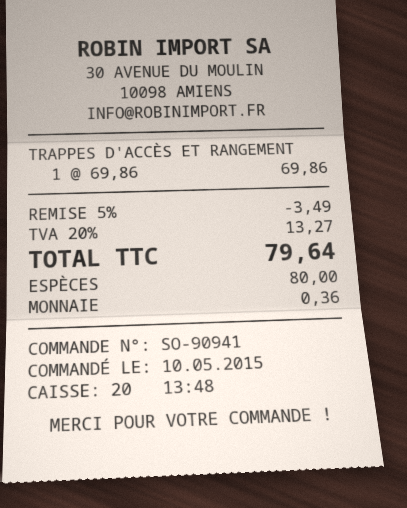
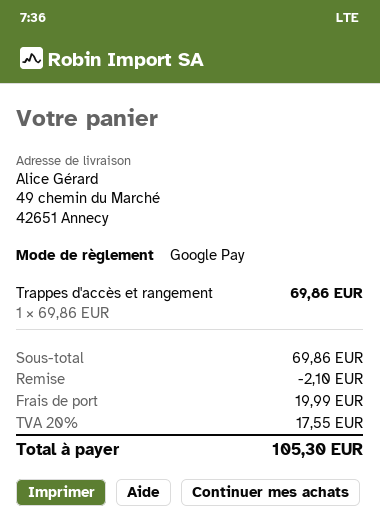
payment method: cash -> Google Pay
discount: 3.49 -> 2.10
shipping: none -> 19.99
tax: 20% = 13.27 -> 20% = 17.55
total: 79.64 -> 105.30

